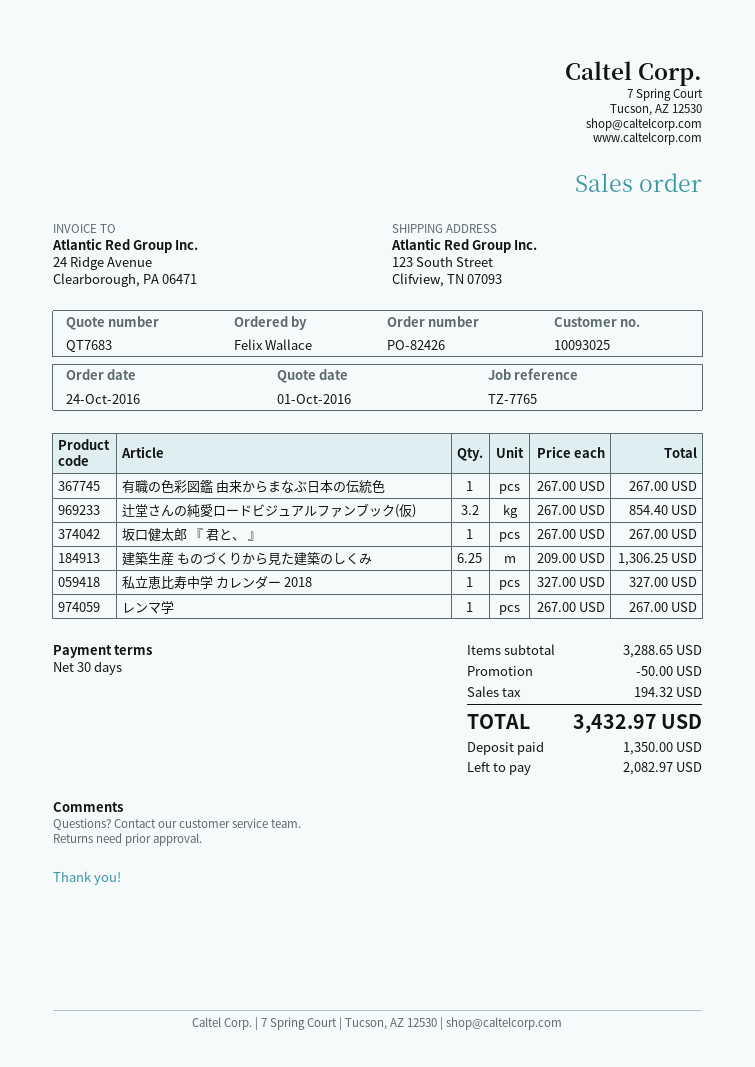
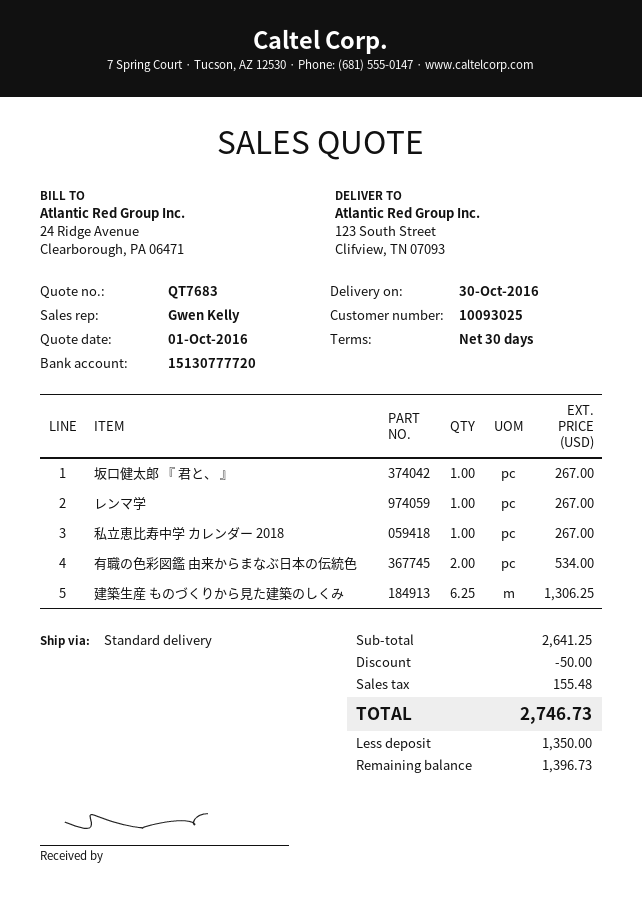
有職の色彩図鑑 由来からまなぶ日本の伝統色: 1 for 267.00 -> 2 for 534.00
辻堂さんの純愛ロードビジュアルファンブック(仮): 3.2 for 854.40 -> none
私立恵比寿中学 カレンダー 2018: 1 for 327.00 -> 1 for 267.00
subtotal: 3288.65 -> 2641.25
tax: 194.32 -> 155.48
total: 3432.97 -> 2746.73
balance: 2082.97 -> 1396.73

